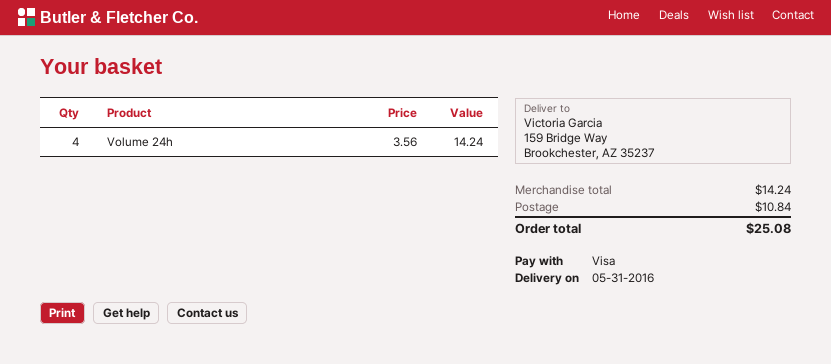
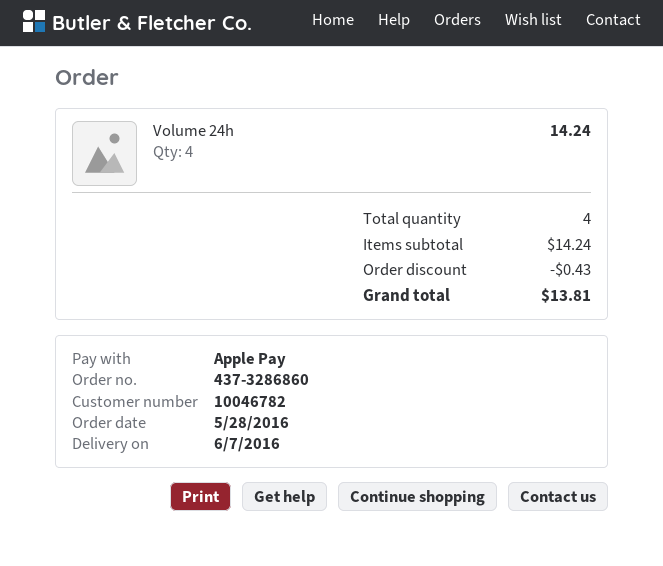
delivery date: 2016-05-31 -> 2016-06-07
payment method: Visa -> Apple Pay
discount: none -> 0.43
shipping: 10.84 -> none
total: 25.08 -> 13.81

